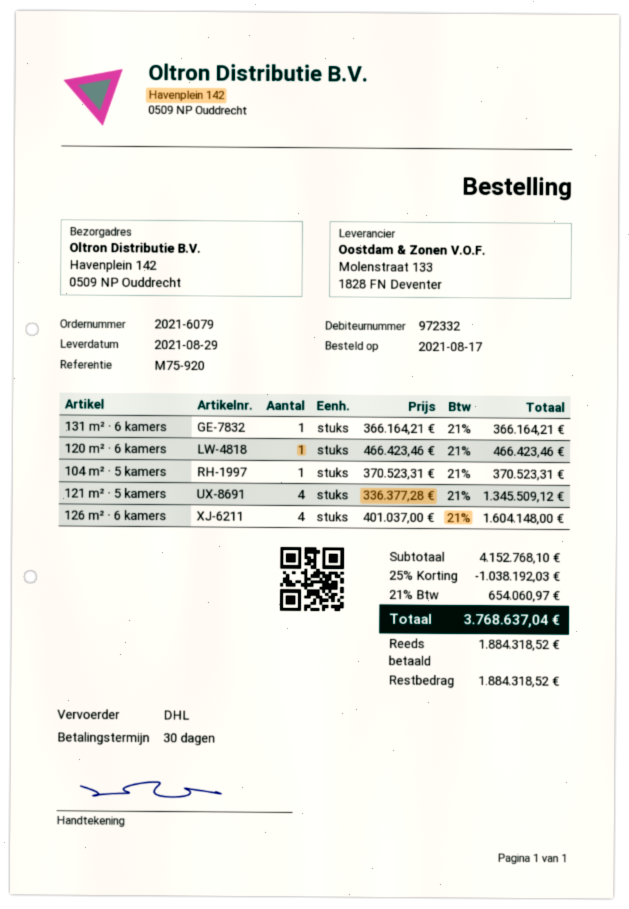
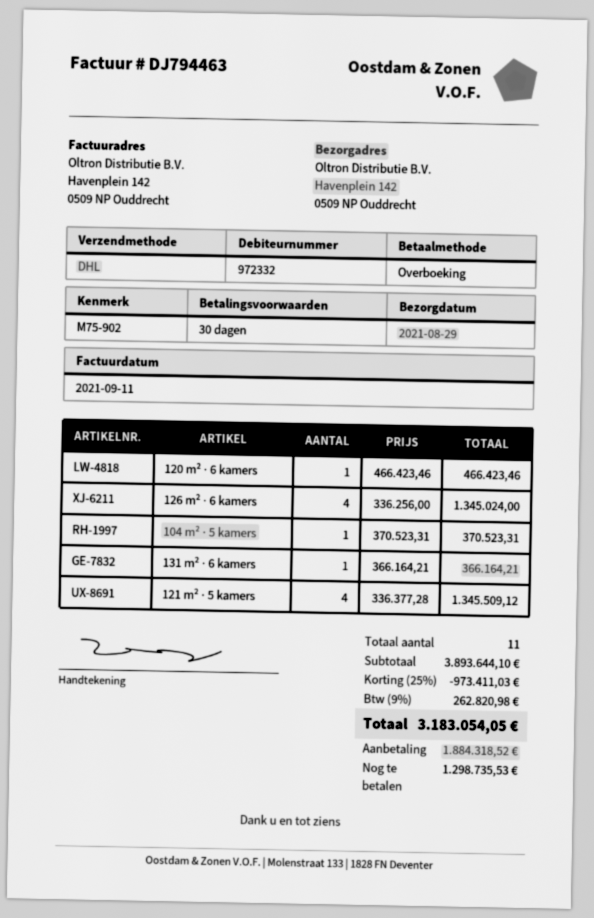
reference: M75-920 -> M75-902
126 m² · 6 kamers: 4 x 401037.00 = 1604148.00 -> 4 x 336256.00 = 1345024.00
subtotal: 4152768.10 -> 3893644.10
discount: 25% = 1038192.03 -> 25% = 973411.03
tax: 21% = 654060.97 -> 9% = 262820.98
total: 3768637.04 -> 3183054.05
balance: 1884318.52 -> 1298735.53

